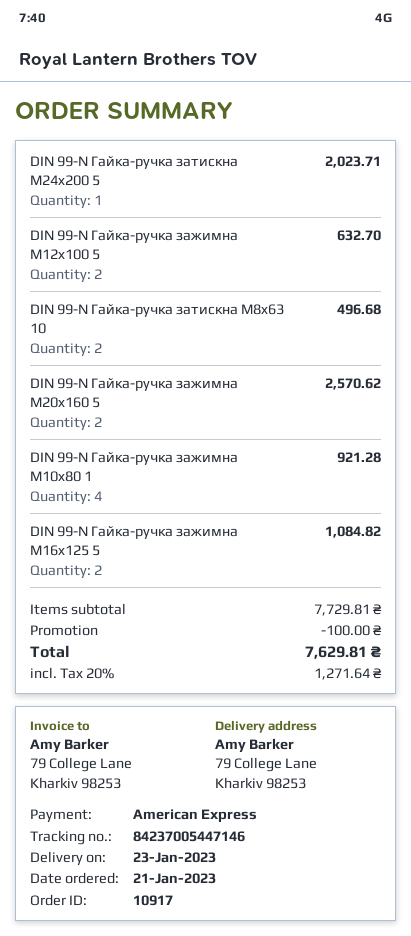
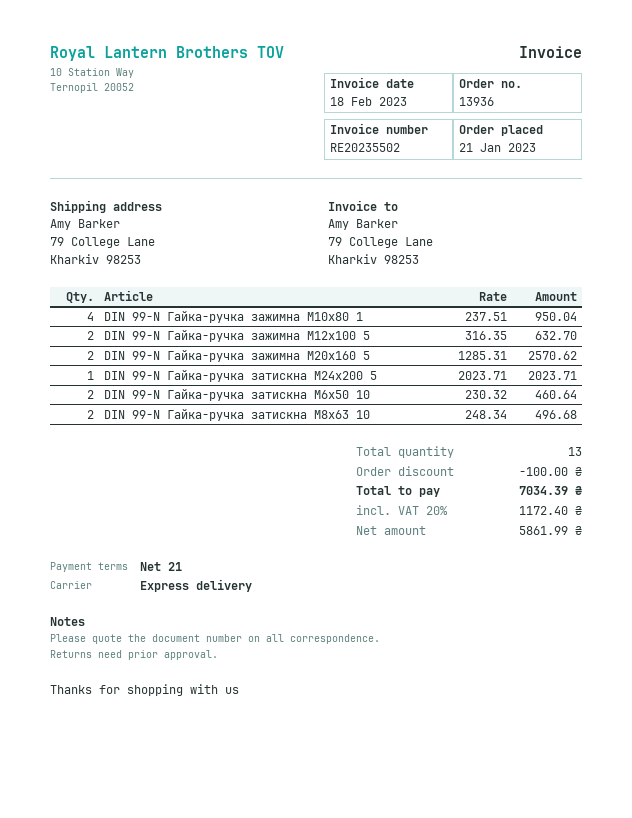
order number: 10917 -> 13936
DIN 99-N Гайка-ручка зажимна M10x80 1: 4 for 921.28 -> 4 for 950.04
DIN 99-N Гайка-ручка зажимна M16x125 5: 2 for 1084.82 -> none
DIN 99-N Гайка-ручка затискна M6x50 10: none -> 2 for 460.64
tax: 20% = 1271.64 -> 20% = 1172.40
total: 7629.81 -> 7034.39

